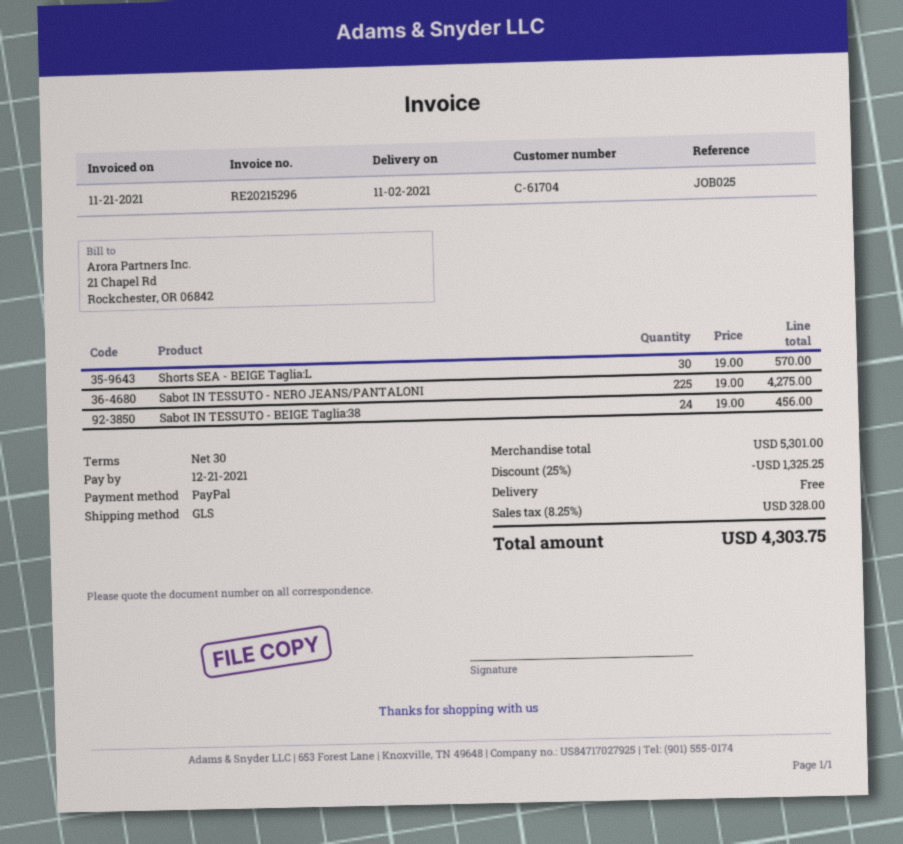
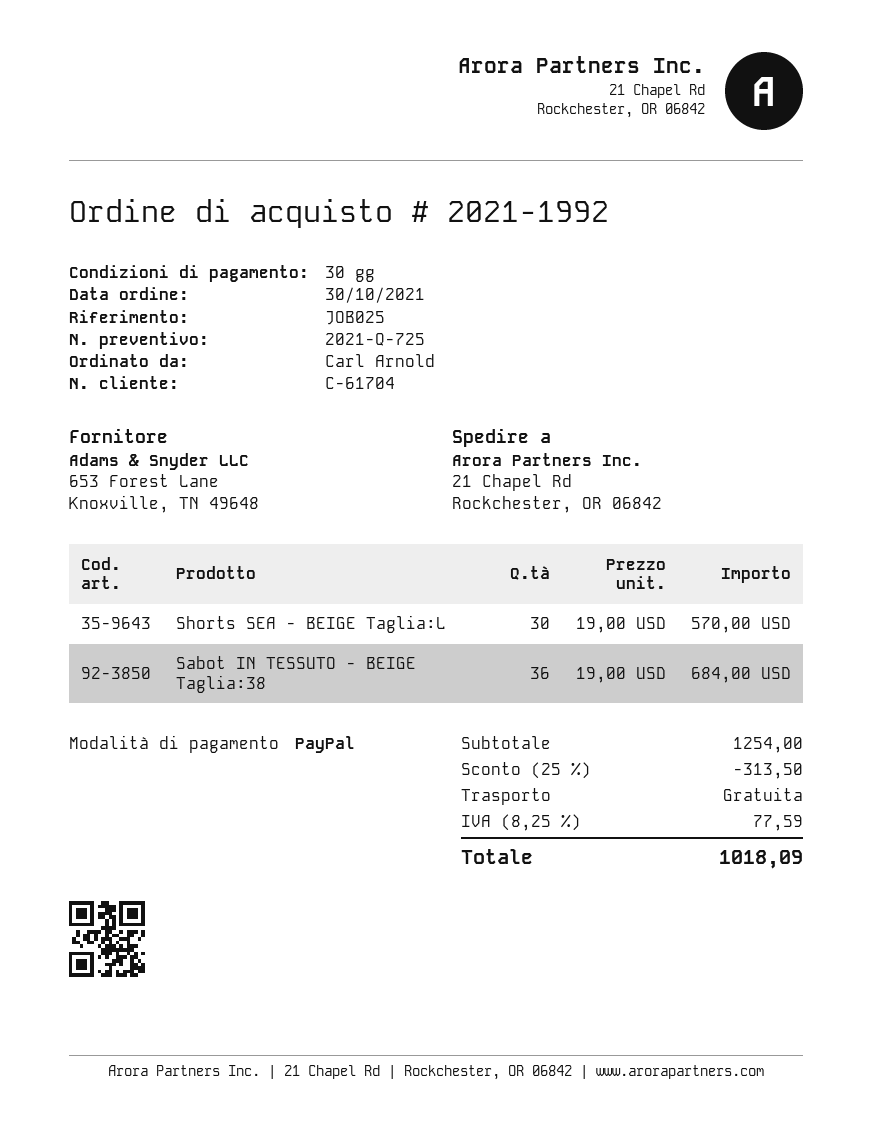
Sabot IN TESSUTO - NERO JEANS/PANTALONI: 225 x 19.00 = 4275.00 -> none
Sabot IN TESSUTO - BEIGE Taglia:38: 24 x 19.00 = 456.00 -> 36 x 19.00 = 684.00
subtotal: 5301.00 -> 1254.00
discount: 25% = 1325.25 -> 25% = 313.50
tax: 8.25% = 328.00 -> 8.25% = 77.59
total: 4303.75 -> 1018.09

